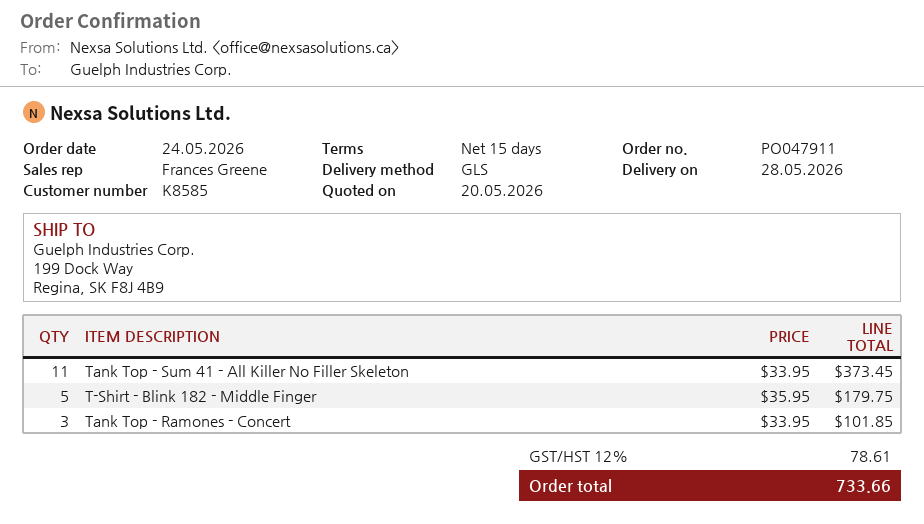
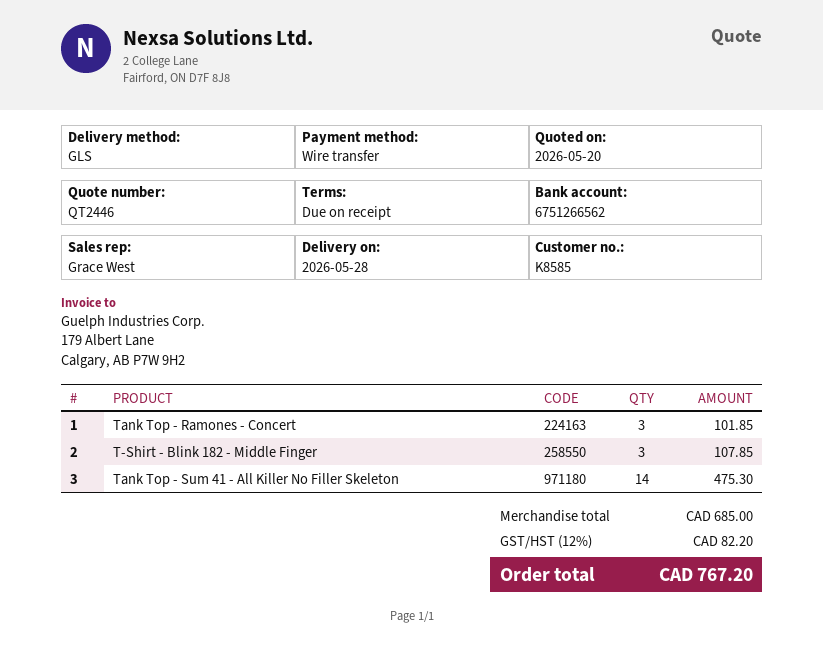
payment terms: 15 days -> on receipt
sales rep: Frances Greene -> Grace West
Tank Top - Sum 41 - All Killer No Filler Skeleton: 11 for 373.45 -> 14 for 475.30
T-Shirt - Blink 182 - Middle Finger: 5 for 179.75 -> 3 for 107.85
tax: 12% = 78.61 -> 12% = 82.20
total: 733.66 -> 767.20

